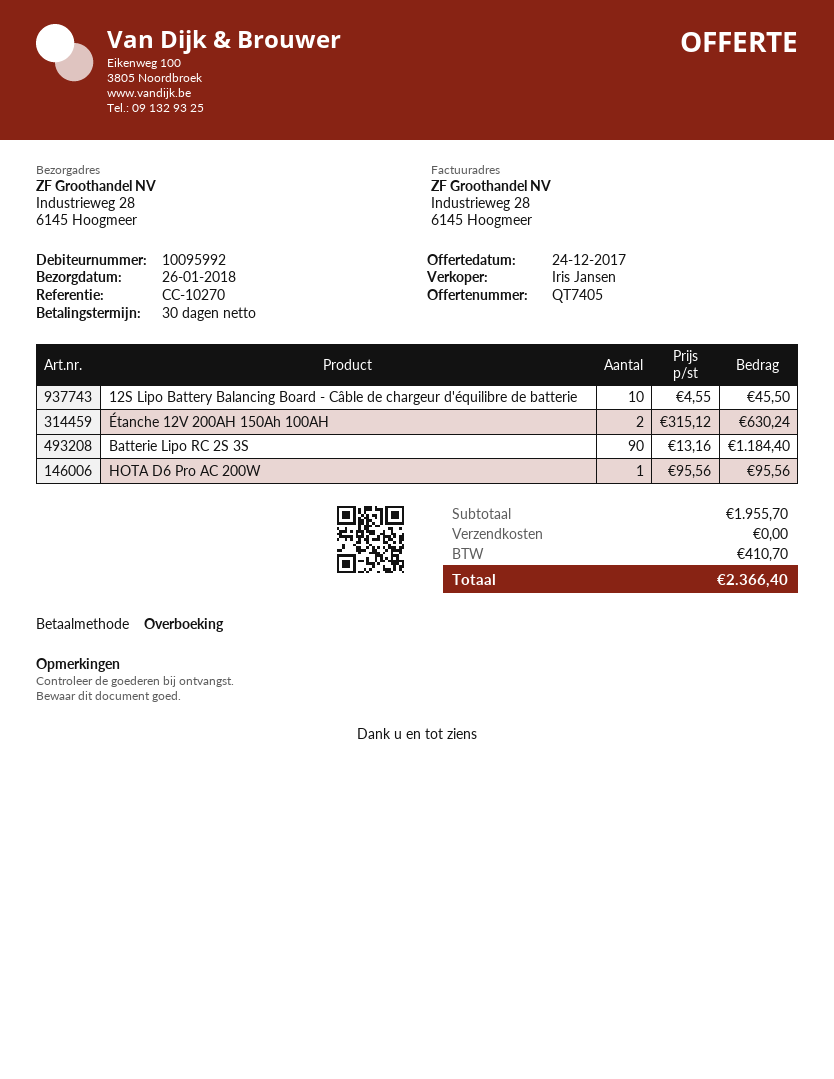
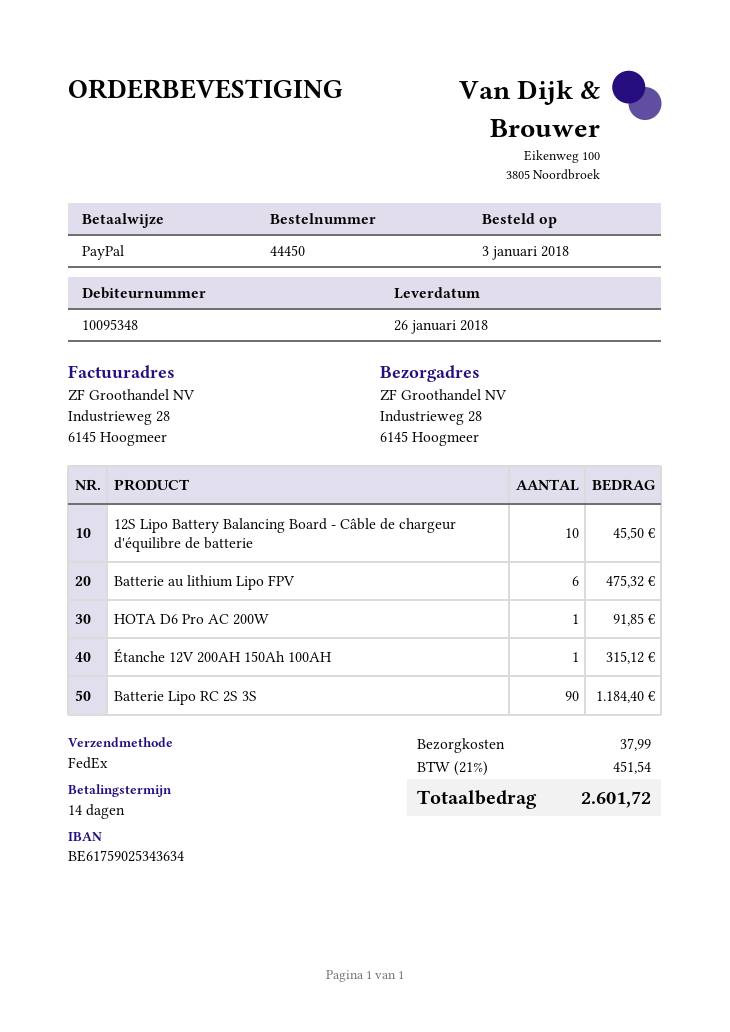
payment terms: 30 days -> 14 days
customer number: 10095992 -> 10095348
payment method: bank transfer -> PayPal
Étanche 12V 200AH 150Ah 100AH: 2 for 630.24 -> 1 for 315.12
HOTA D6 Pro AC 200W: 1 for 95.56 -> 1 for 91.85
Batterie au lithium Lipo FPV: none -> 6 for 475.32
shipping: 0.00 -> 37.99
tax: 410.70 -> 451.54
total: 2366.40 -> 2601.72

